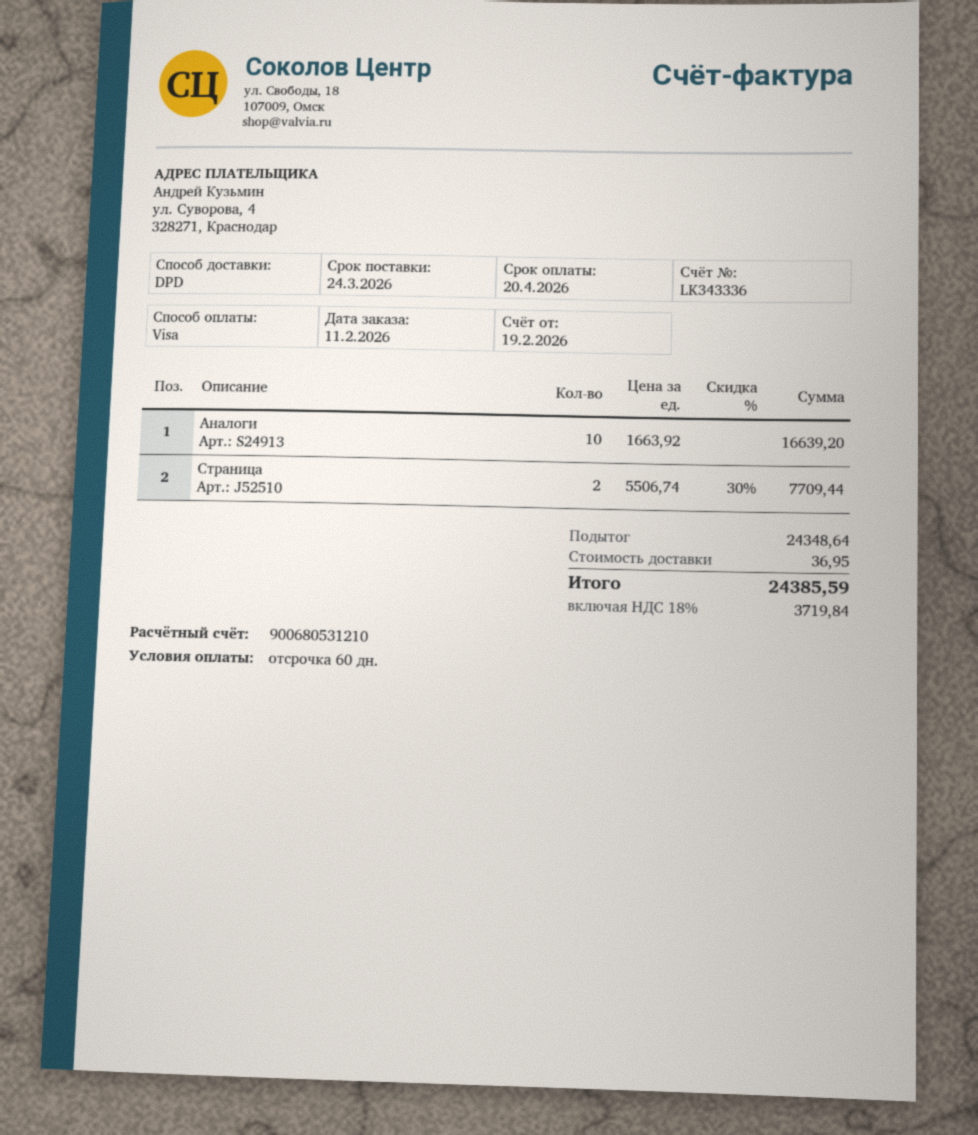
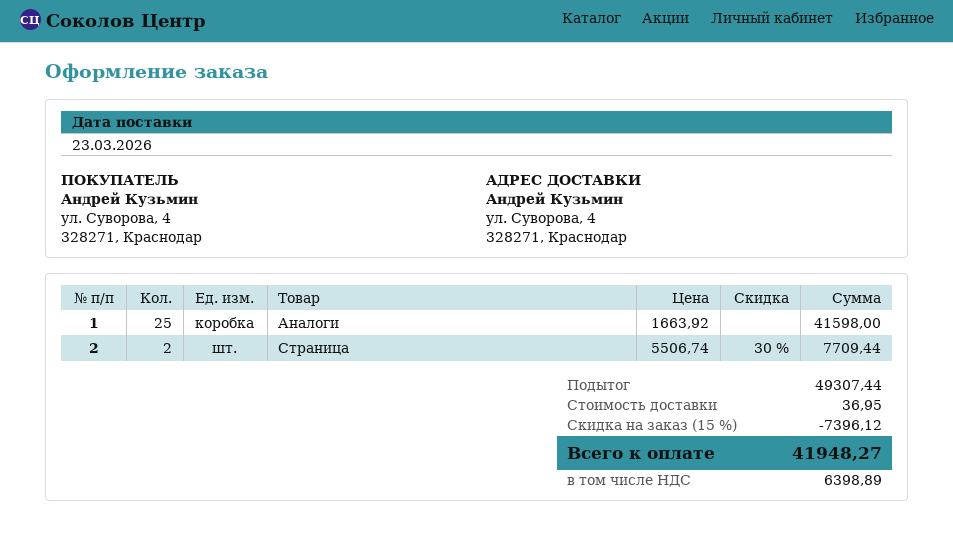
delivery date: 2026-03-24 -> 2026-03-23
Аналоги: 10 x 1663.92 = 16639.20 -> 25 x 1663.92 = 41598.00
subtotal: 24348.64 -> 49307.44
discount: none -> 15% = 7396.12
tax: 3719.84 -> 6398.89
total: 24385.59 -> 41948.27

